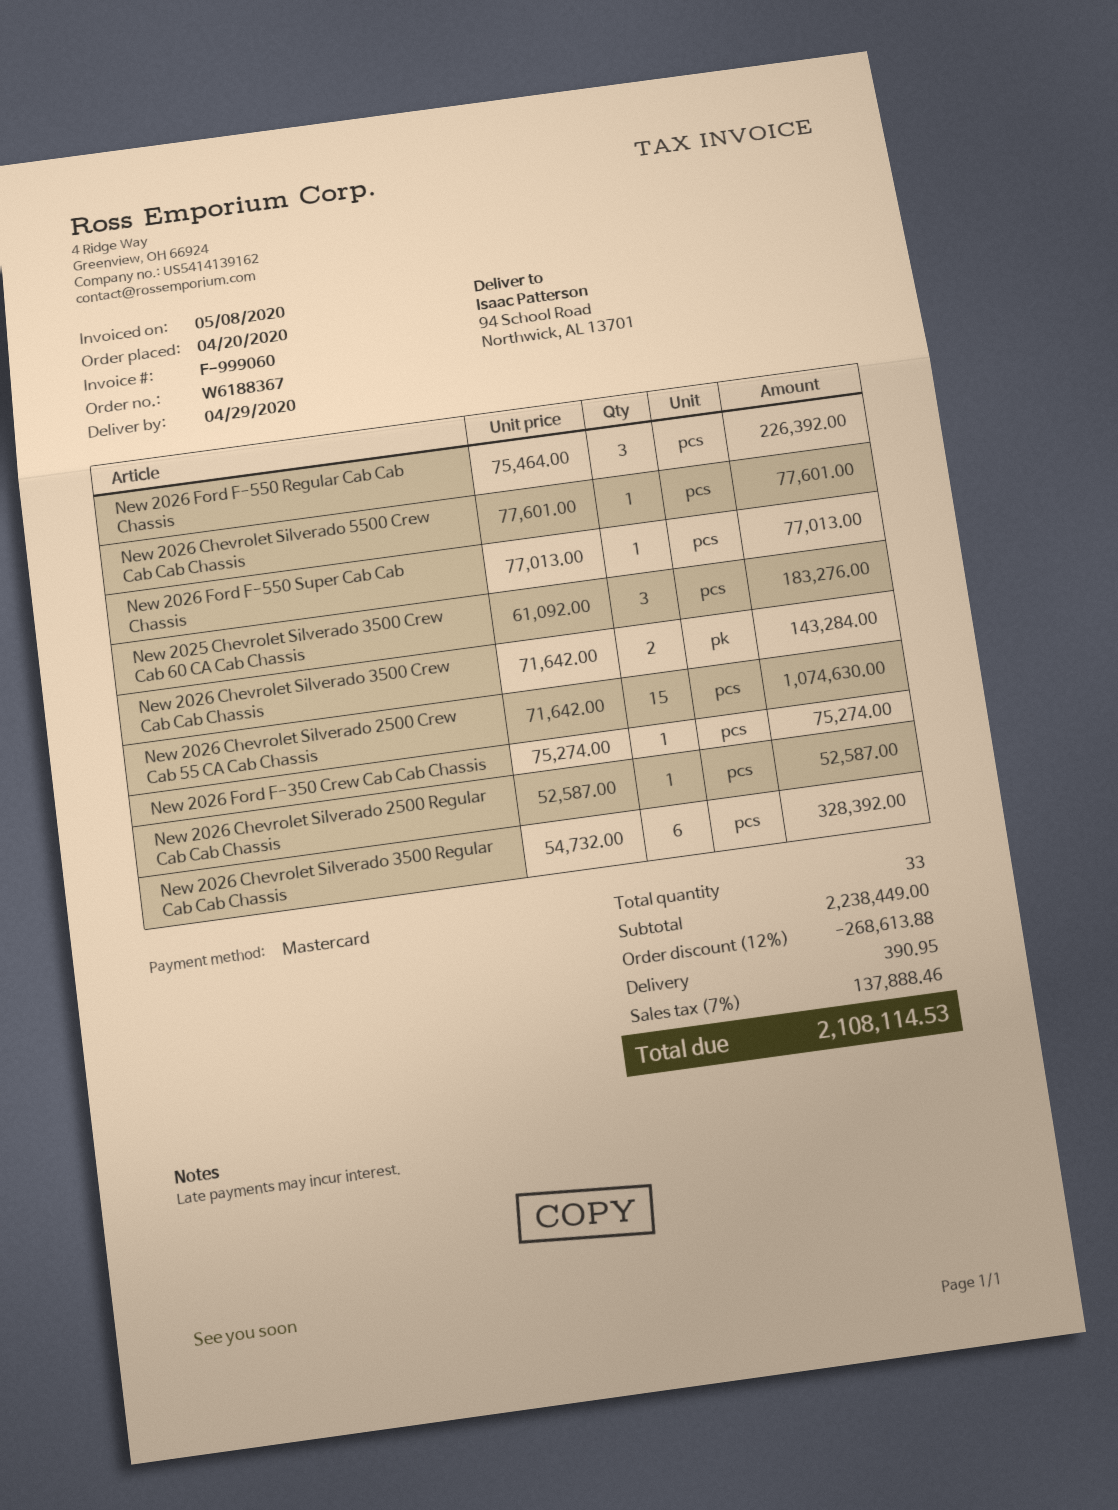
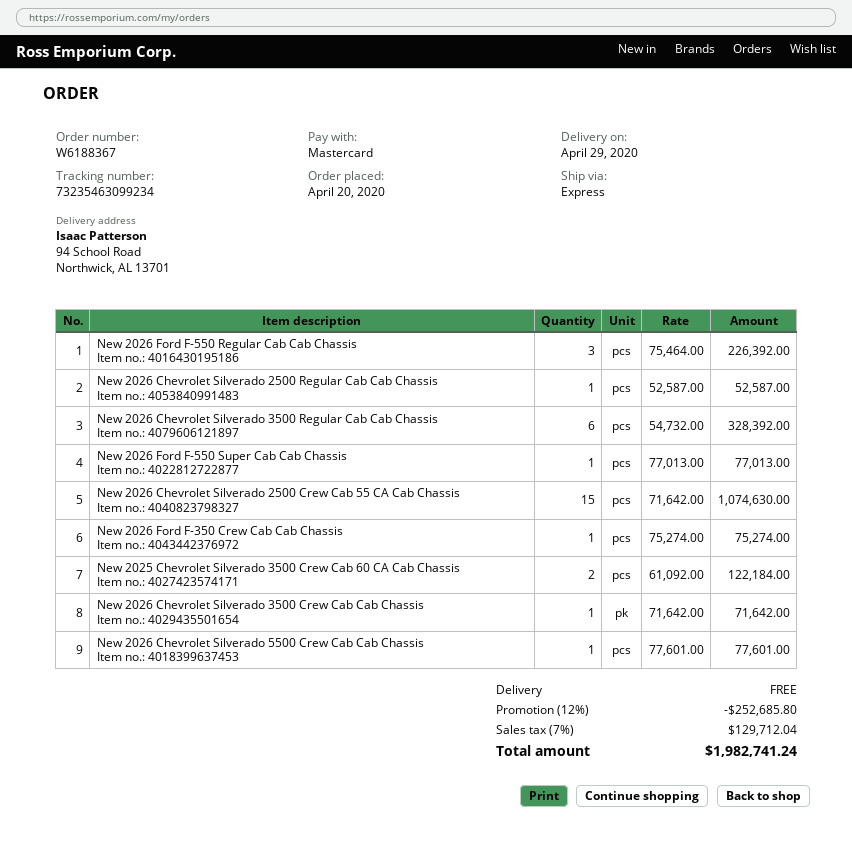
New 2025 Chevrolet Silverado 3500 Crew Cab 60 CA Cab Chassis: 3 x 61092.00 = 183276.00 -> 2 x 61092.00 = 122184.00
New 2026 Chevrolet Silverado 3500 Crew Cab Cab Chassis: 2 x 71642.00 = 143284.00 -> 1 x 71642.00 = 71642.00
discount: 12% = 268613.88 -> 12% = 252685.80
shipping: 390.95 -> 0.00
tax: 7% = 137888.46 -> 7% = 129712.04
total: 2108114.53 -> 1982741.24

